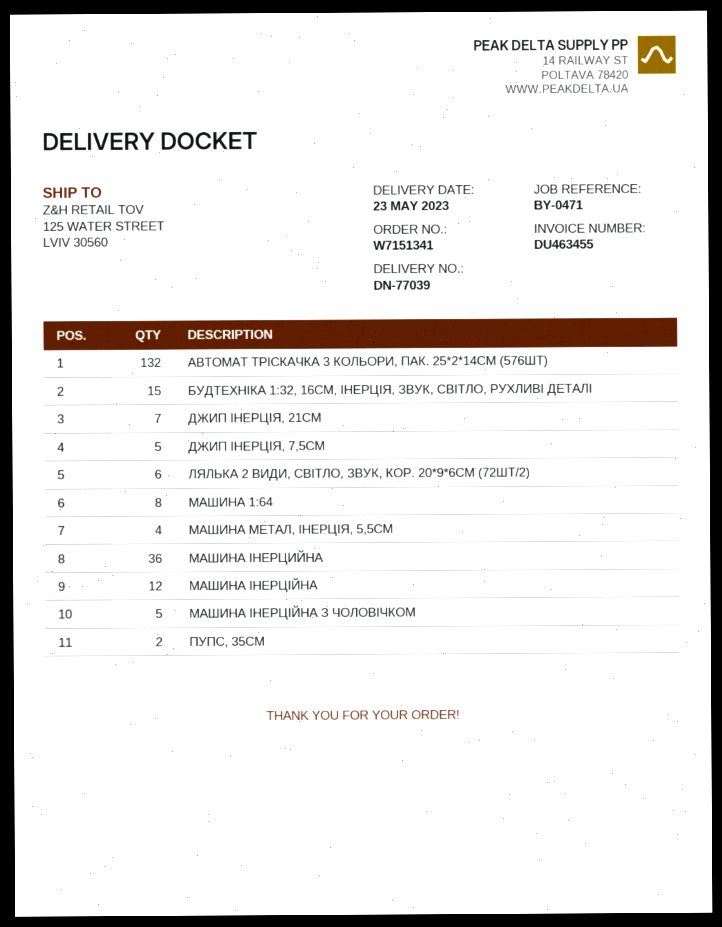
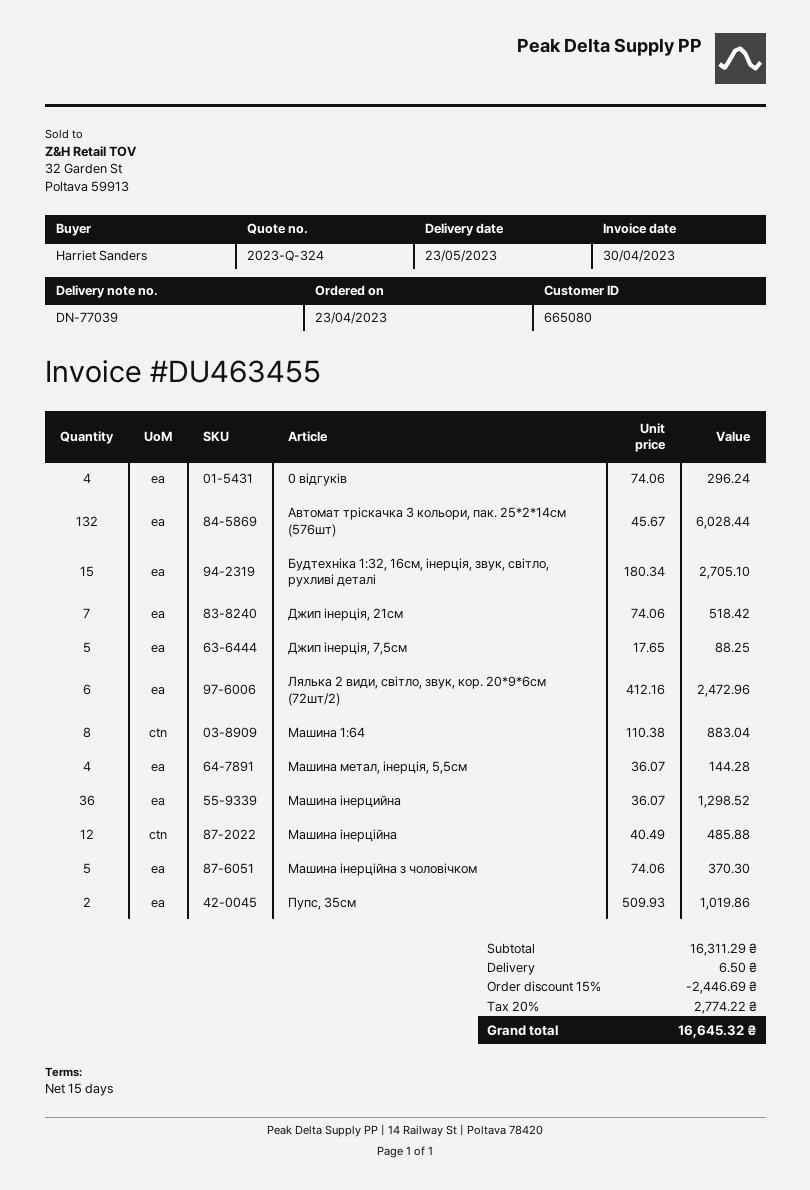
0 відгуків: none -> 4

